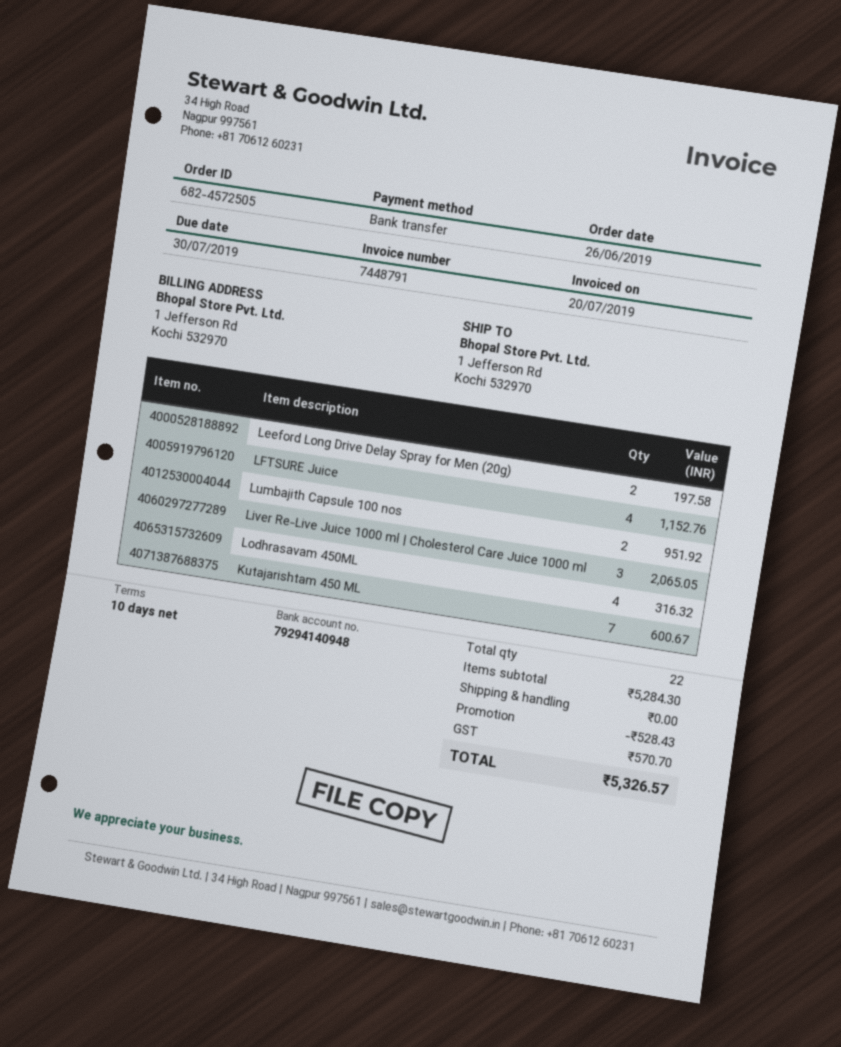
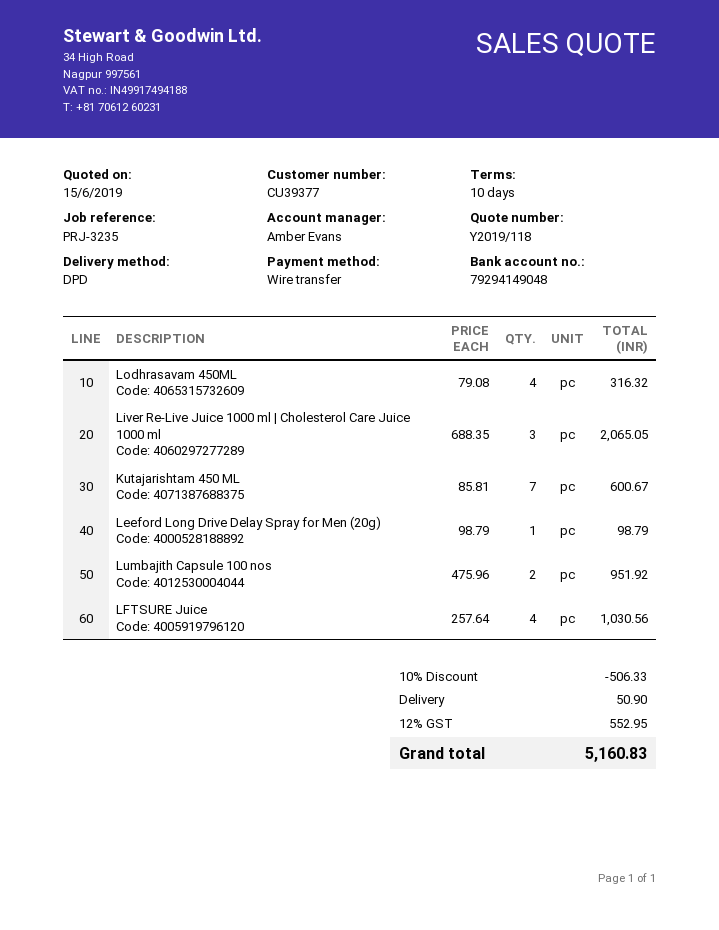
bank account: 79294140948 -> 79294149048
Leeford Long Drive Delay Spray for Men (20g): 2 for 197.58 -> 1 for 98.79
LFTSURE Juice: 4 for 1152.76 -> 4 for 1030.56
discount: 528.43 -> 506.33
shipping: 0.00 -> 50.90
tax: 570.70 -> 552.95
total: 5326.57 -> 5160.83

